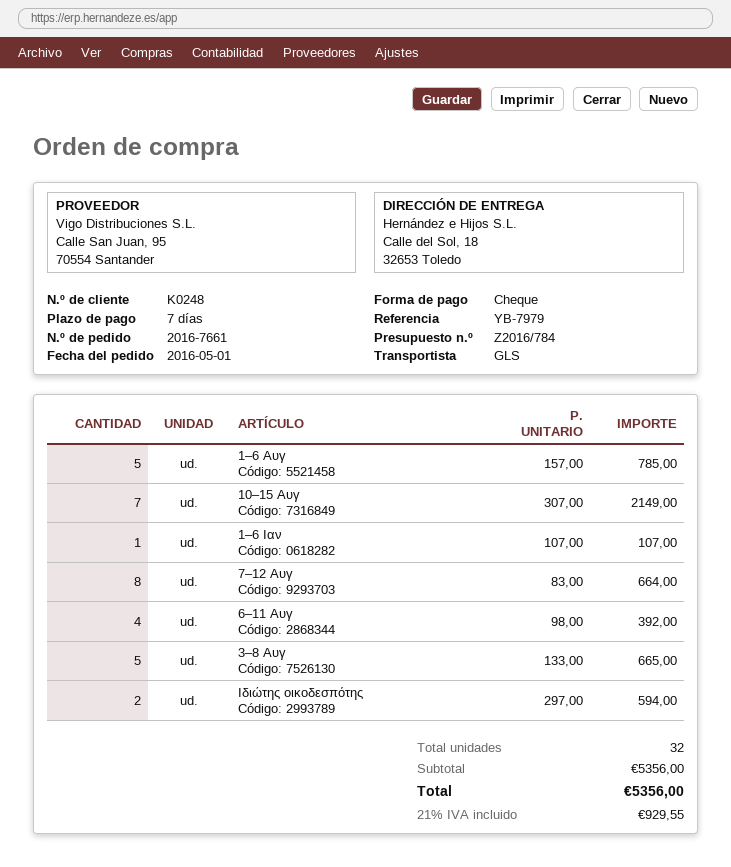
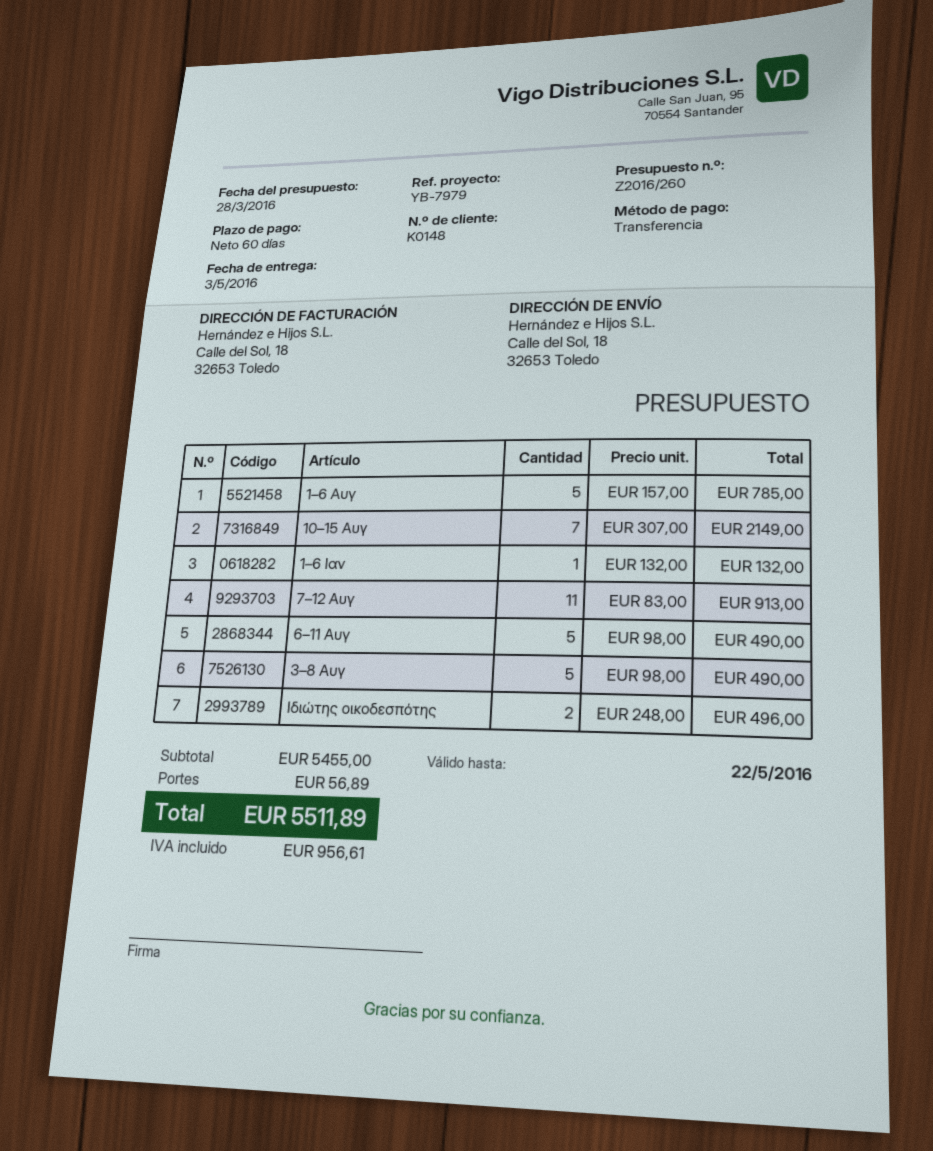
quote number: Z2016/784 -> Z2016/260
payment terms: 7 days -> 60 days
customer number: K0248 -> K0148
payment method: cheque -> bank transfer
1–6 Ιαν: 1 x 107.00 = 107.00 -> 1 x 132.00 = 132.00
7–12 Αυγ: 8 x 83.00 = 664.00 -> 11 x 83.00 = 913.00
6–11 Αυγ: 4 x 98.00 = 392.00 -> 5 x 98.00 = 490.00
3–8 Αυγ: 5 x 133.00 = 665.00 -> 5 x 98.00 = 490.00
Ιδιώτης οικοδεσπότης: 2 x 297.00 = 594.00 -> 2 x 248.00 = 496.00
subtotal: 5356.00 -> 5455.00
shipping: none -> 56.89
tax: 929.55 -> 956.61
total: 5356.00 -> 5511.89

